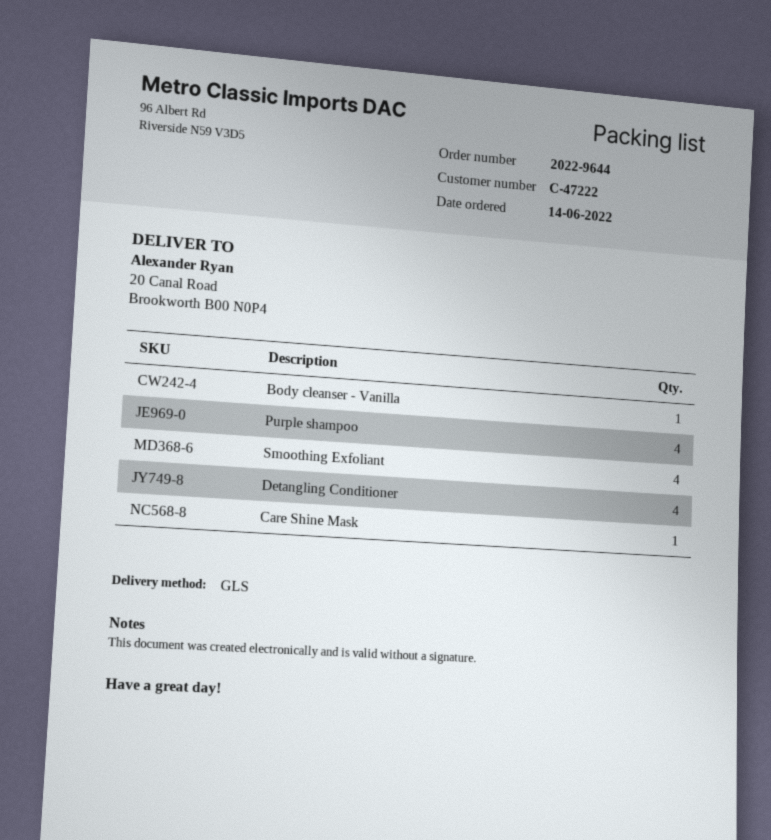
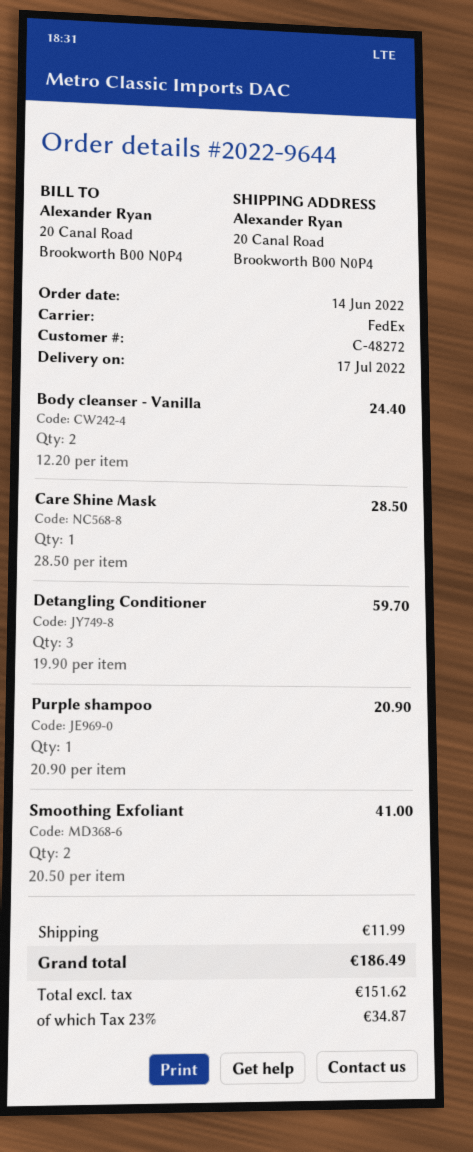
customer number: C-47222 -> C-48272
shipping method: GLS -> FedEx
Body cleanser - Vanilla: 1 -> 2
Purple shampoo: 4 -> 1
Smoothing Exfoliant: 4 -> 2
Detangling Conditioner: 4 -> 3

